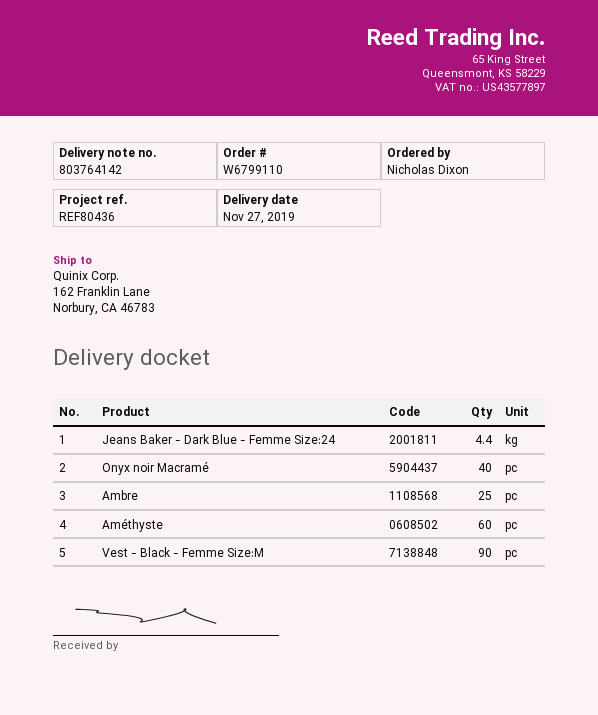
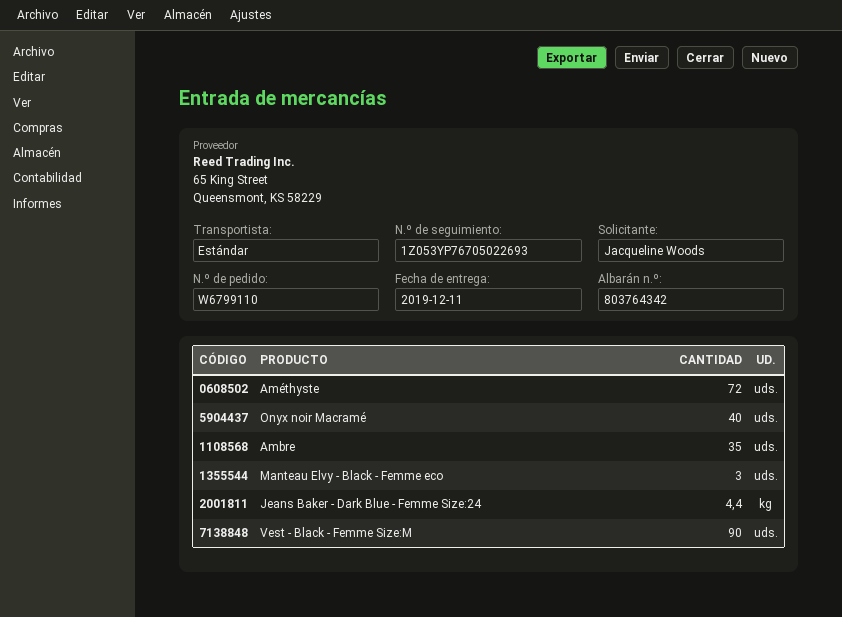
delivery note number: 803764142 -> 803764342
delivery date: 2019-11-27 -> 2019-12-11
ordered by: Nicholas Dixon -> Jacqueline Woods
Ambre: 25 -> 35
Améthyste: 60 -> 72
Manteau Elvy - Black - Femme eco: none -> 3

